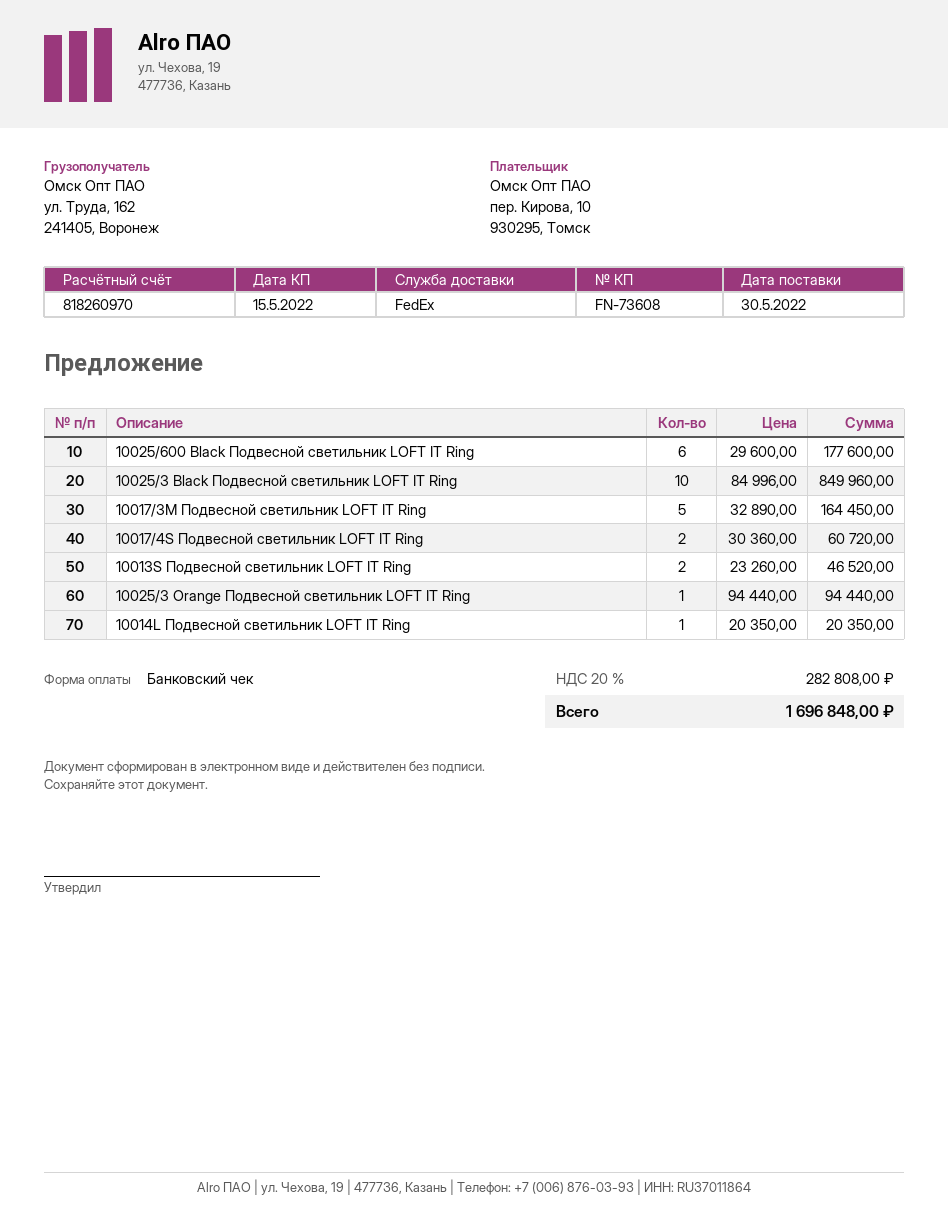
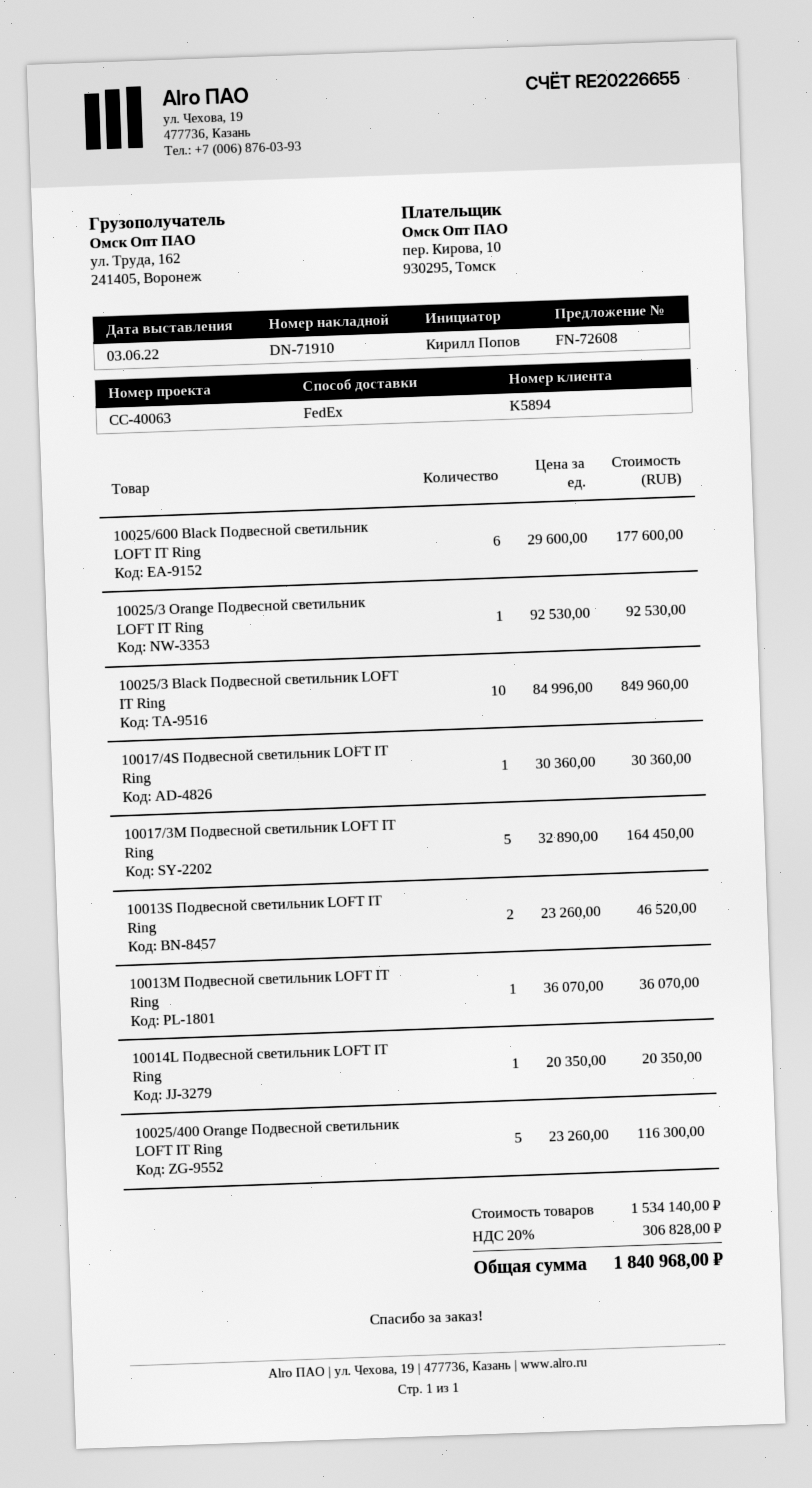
quote number: FN-73608 -> FN-72608
10017/4S Подвесной светильник LOFT IT Ring: 2 x 30360.00 = 60720.00 -> 1 x 30360.00 = 30360.00
10025/3 Orange Подвесной светильник LOFT IT Ring: 1 x 94440.00 = 94440.00 -> 1 x 92530.00 = 92530.00
10013M Подвесной светильник LOFT IT Ring: none -> 1 x 36070.00 = 36070.00
10025/400 Orange Подвесной светильник LOFT IT Ring: none -> 5 x 23260.00 = 116300.00
tax: 20% = 282808.00 -> 20% = 306828.00
total: 1696848.00 -> 1840968.00

